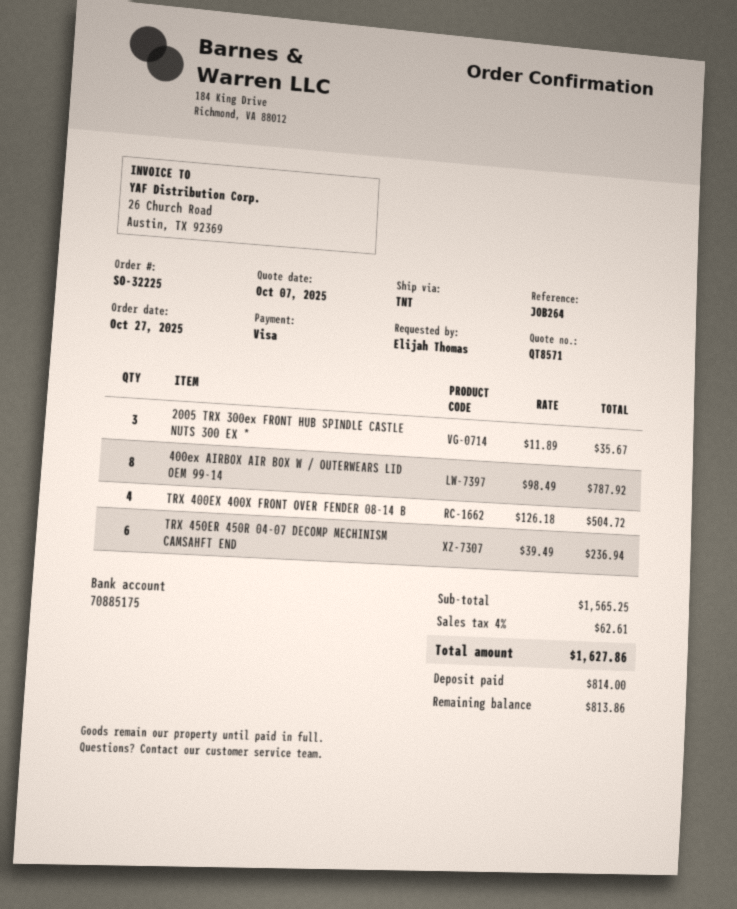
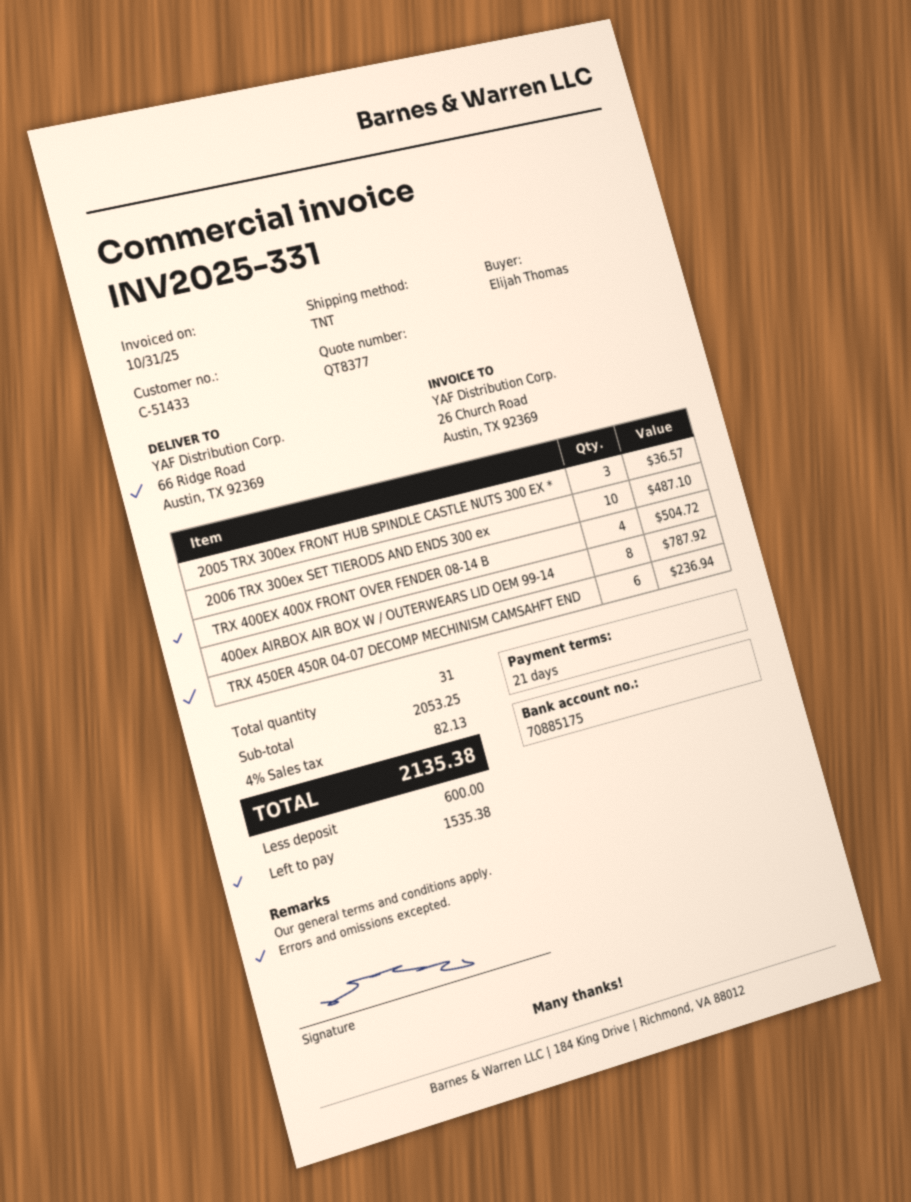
quote number: QT8571 -> QT8377
2005 TRX 300ex FRONT HUB SPINDLE CASTLE NUTS 300 EX *: 3 for 35.67 -> 3 for 36.57
2006 TRX 300ex SET TIERODS AND ENDS 300 ex: none -> 10 for 487.10
subtotal: 1565.25 -> 2053.25
tax: 4% = 62.61 -> 4% = 82.13
total: 1627.86 -> 2135.38
deposit: 814.00 -> 600.00
balance: 813.86 -> 1535.38

